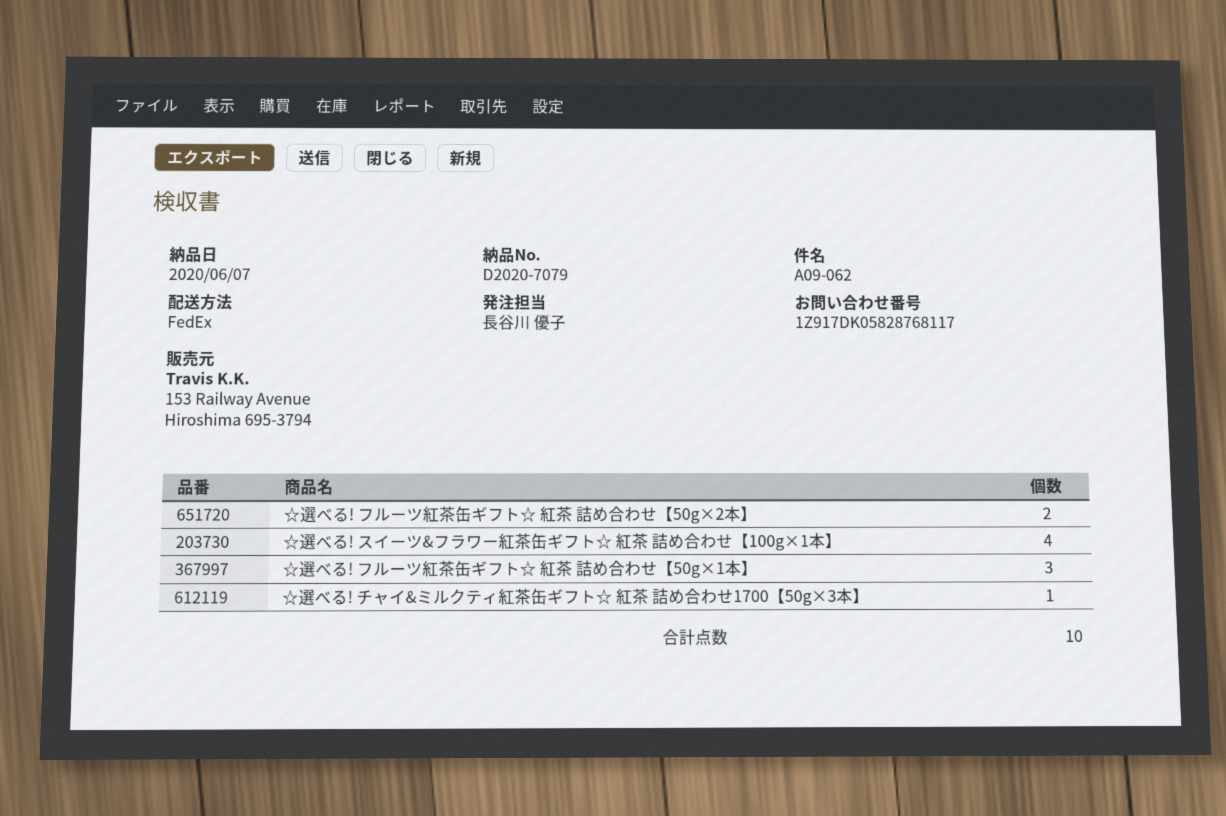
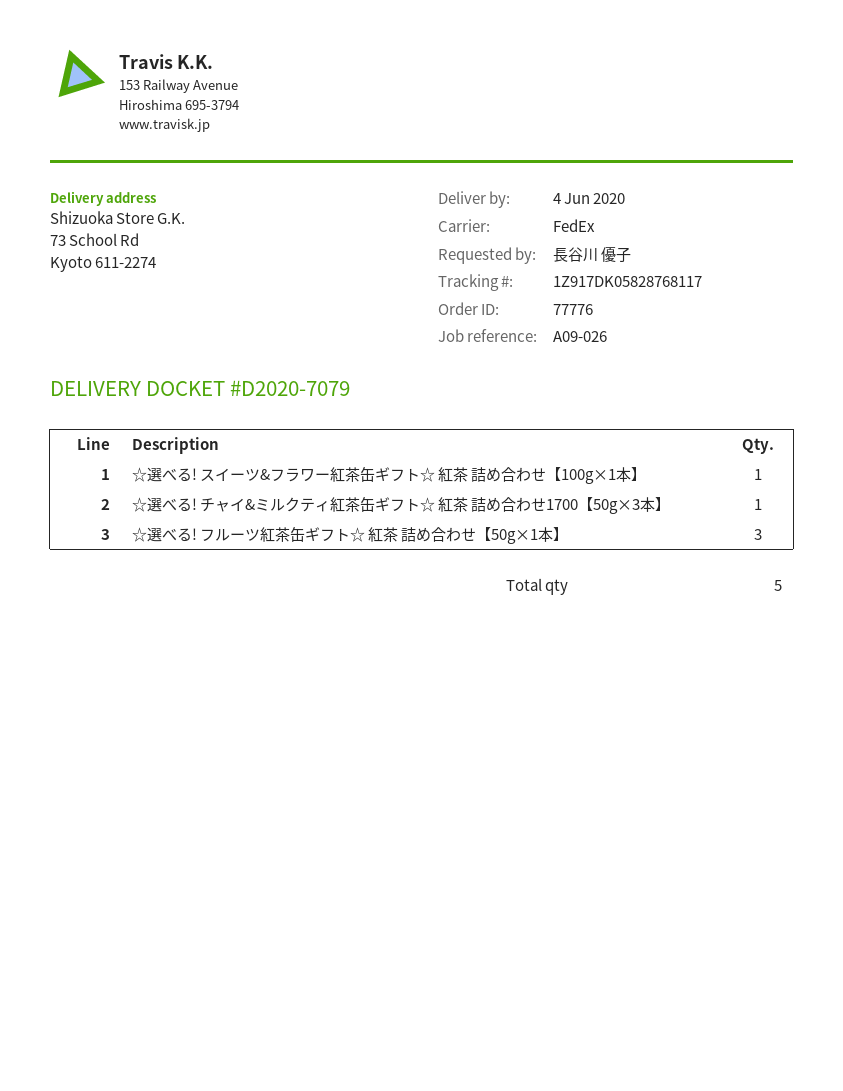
delivery date: 2020-06-07 -> 2020-06-04
reference: A09-062 -> A09-026
☆選べる! フルーツ紅茶缶ギフト☆ 紅茶 詰め合わせ【50g×2本】: 2 -> none
☆選べる! スイーツ&フラワー紅茶缶ギフト☆ 紅茶 詰め合わせ【100g×1本】: 4 -> 1
total quantity: 10 -> 5

